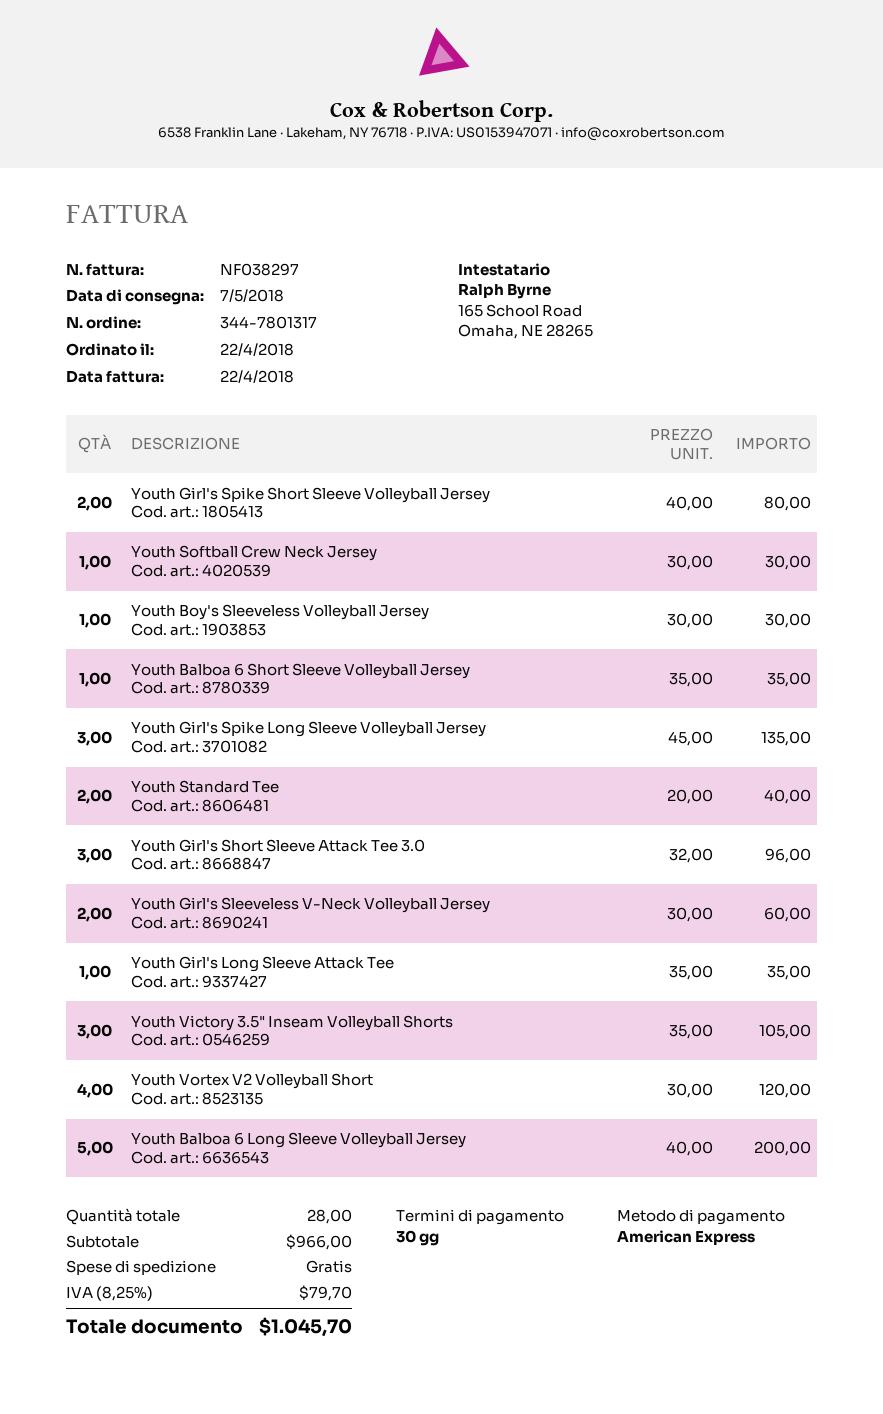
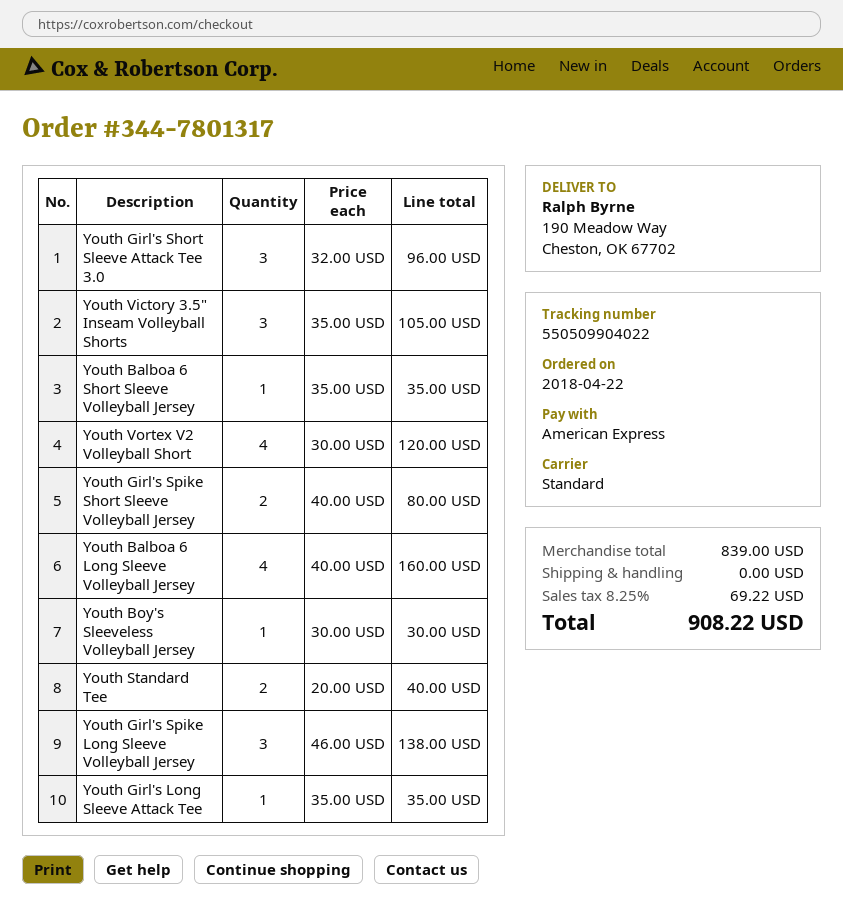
Youth Softball Crew Neck Jersey: 1 x 30.00 = 30.00 -> none
Youth Girl's Spike Long Sleeve Volleyball Jersey: 3 x 45.00 = 135.00 -> 3 x 46.00 = 138.00
Youth Girl's Sleeveless V-Neck Volleyball Jersey: 2 x 30.00 = 60.00 -> none
Youth Balboa 6 Long Sleeve Volleyball Jersey: 5 x 40.00 = 200.00 -> 4 x 40.00 = 160.00
subtotal: 966.00 -> 839.00
tax: 8.25% = 79.70 -> 8.25% = 69.22
total: 1045.70 -> 908.22

